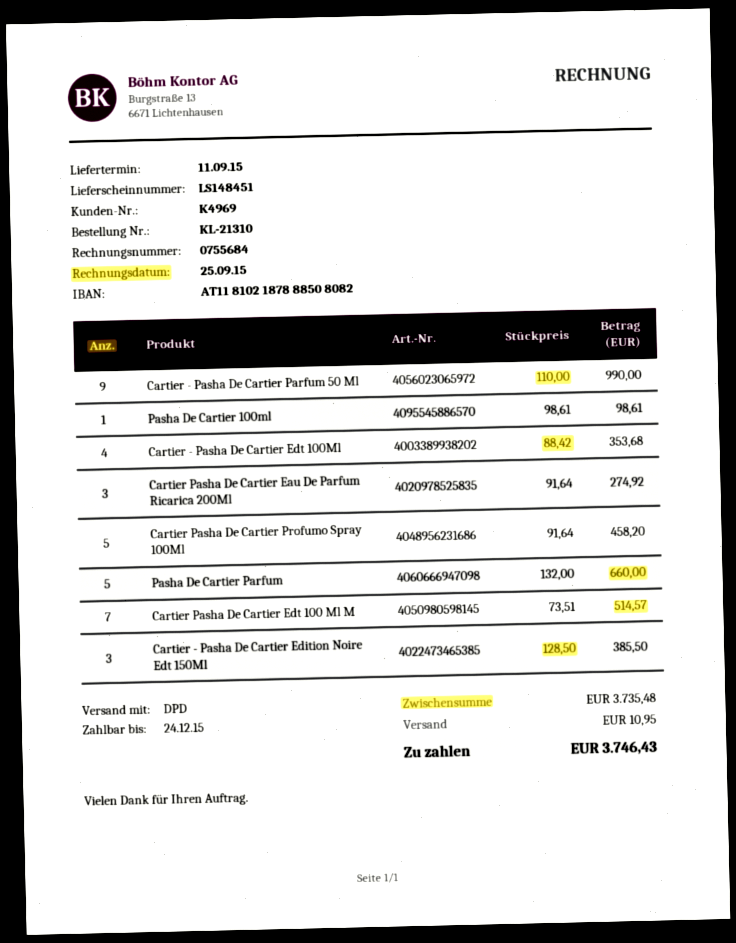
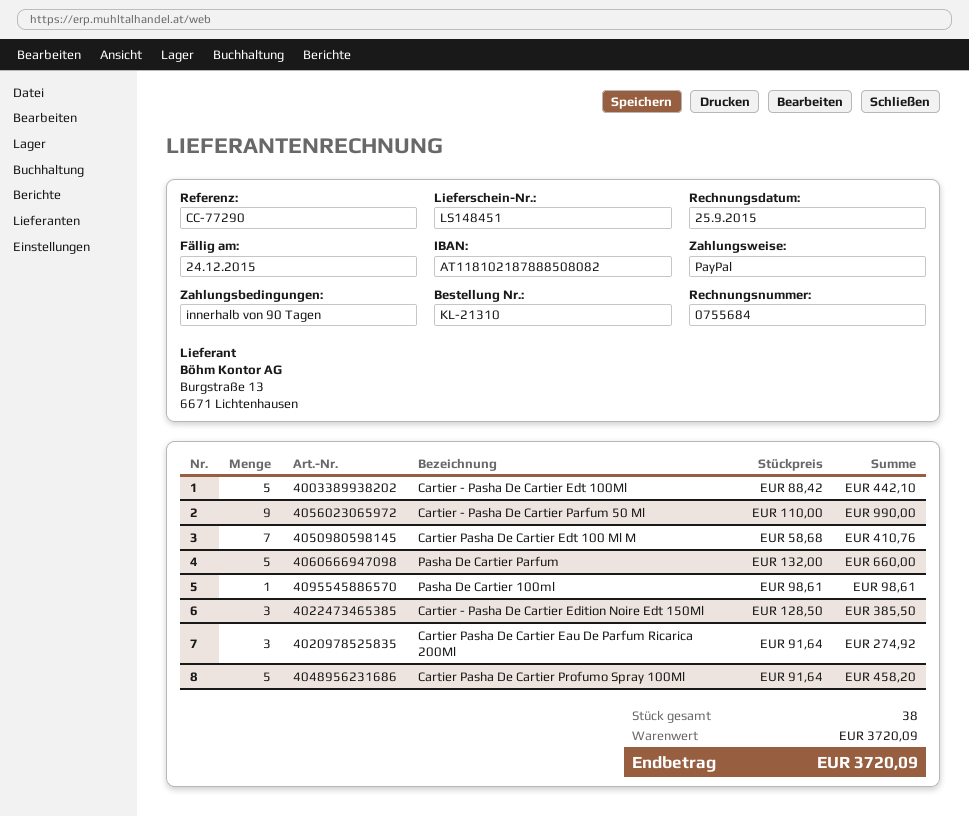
Cartier - Pasha De Cartier Edt 100Ml: 4 x 88.42 = 353.68 -> 5 x 88.42 = 442.10
Cartier Pasha De Cartier Edt 100 Ml M: 7 x 73.51 = 514.57 -> 7 x 58.68 = 410.76
subtotal: 3735.48 -> 3720.09
shipping: 10.95 -> none
total: 3746.43 -> 3720.09

